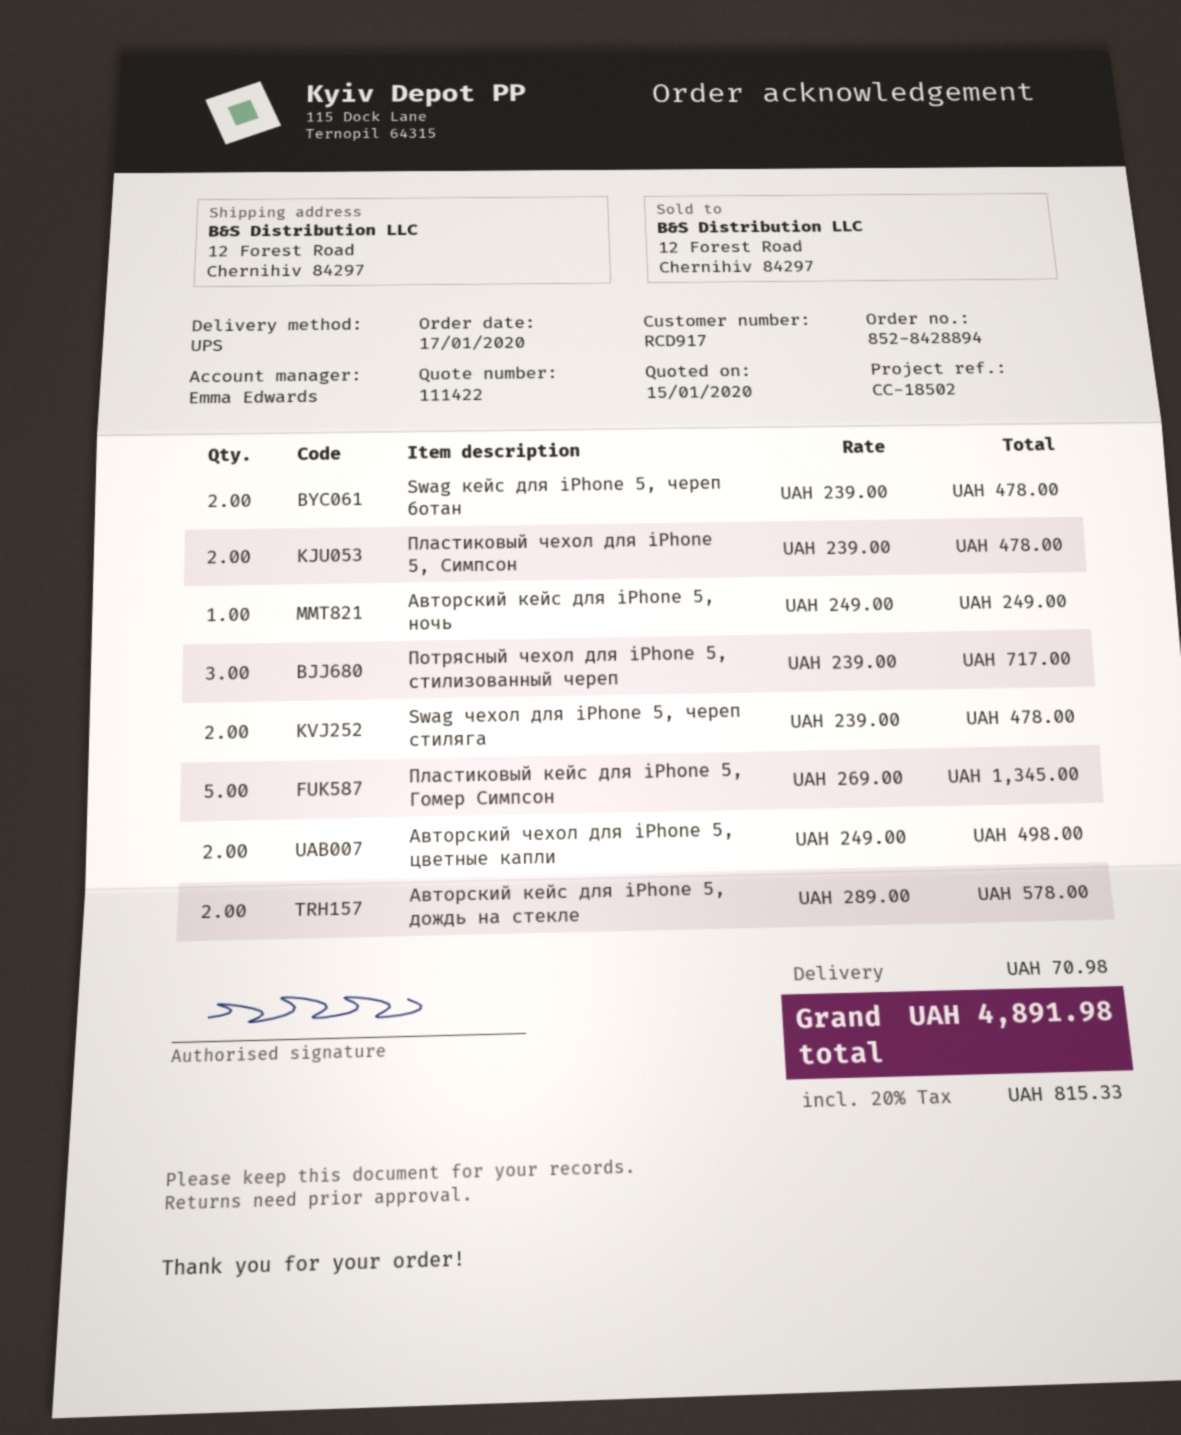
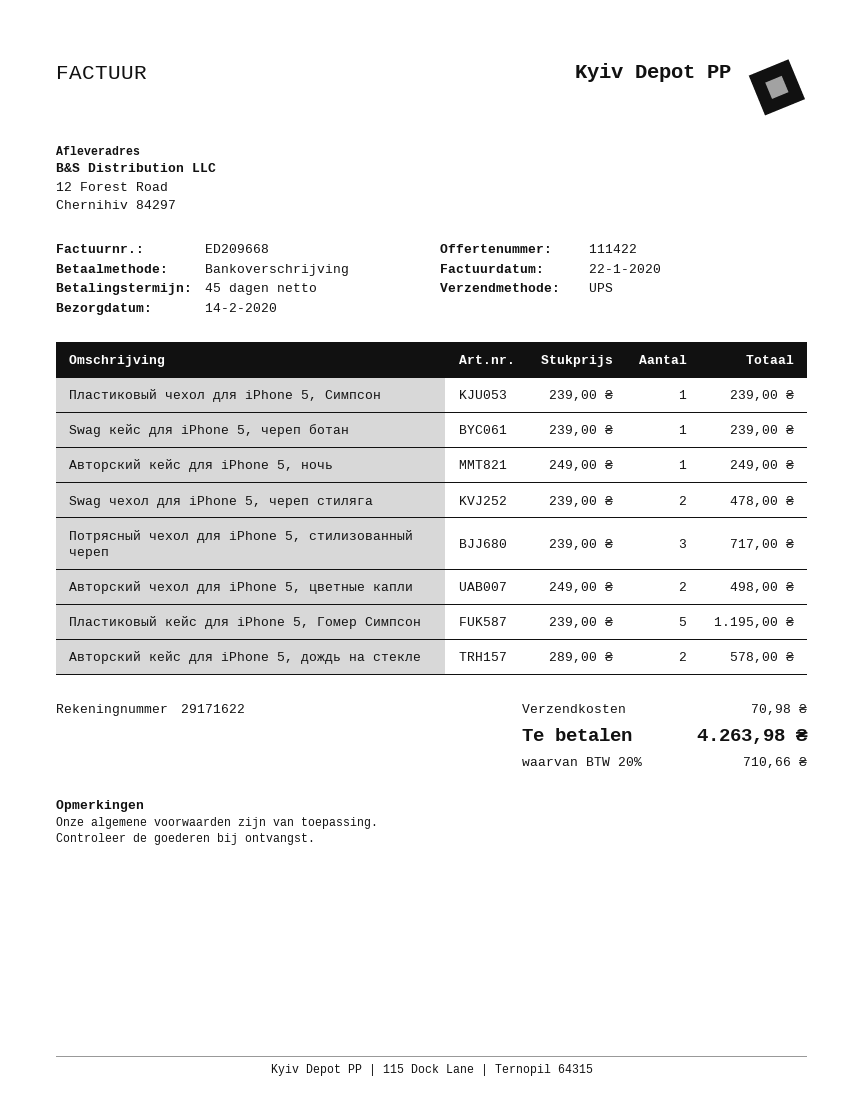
Swag кейс для iPhone 5, череп ботан: 2 x 239.00 = 478.00 -> 1 x 239.00 = 239.00
Пластиковый чехол для iPhone 5, Симпсон: 2 x 239.00 = 478.00 -> 1 x 239.00 = 239.00
Пластиковый кейс для iPhone 5, Гомер Симпсон: 5 x 269.00 = 1345.00 -> 5 x 239.00 = 1195.00
tax: 20% = 815.33 -> 20% = 710.66
total: 4891.98 -> 4263.98

